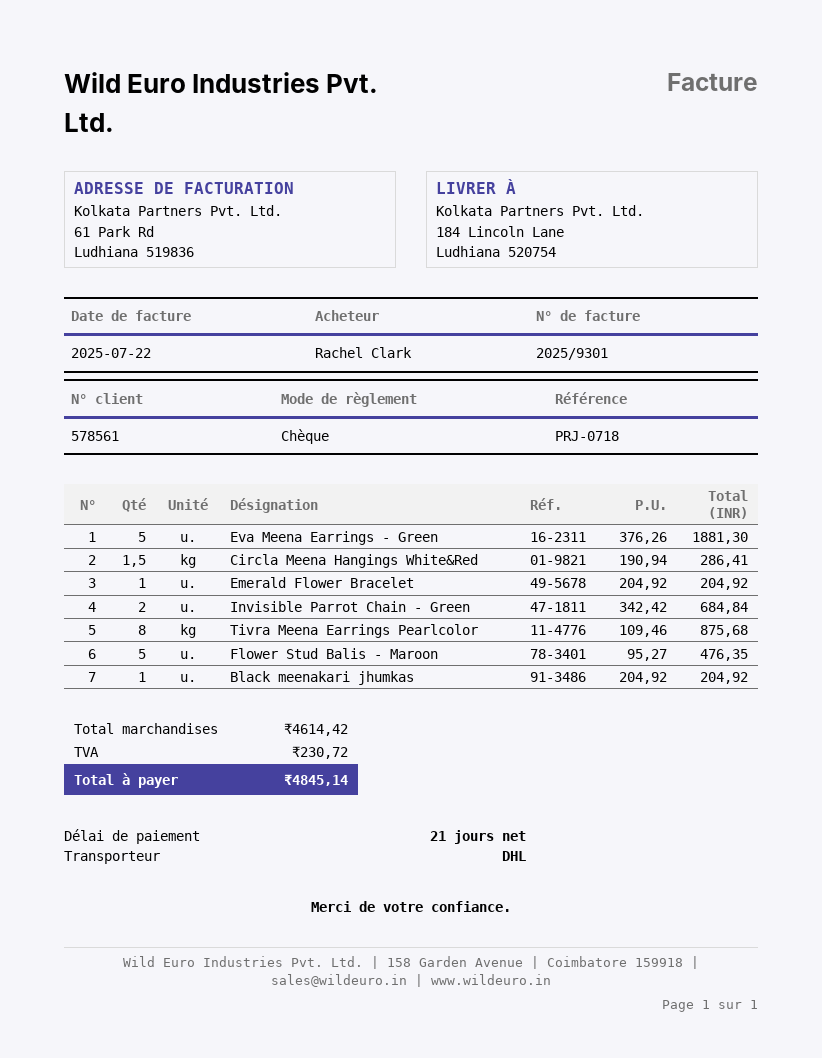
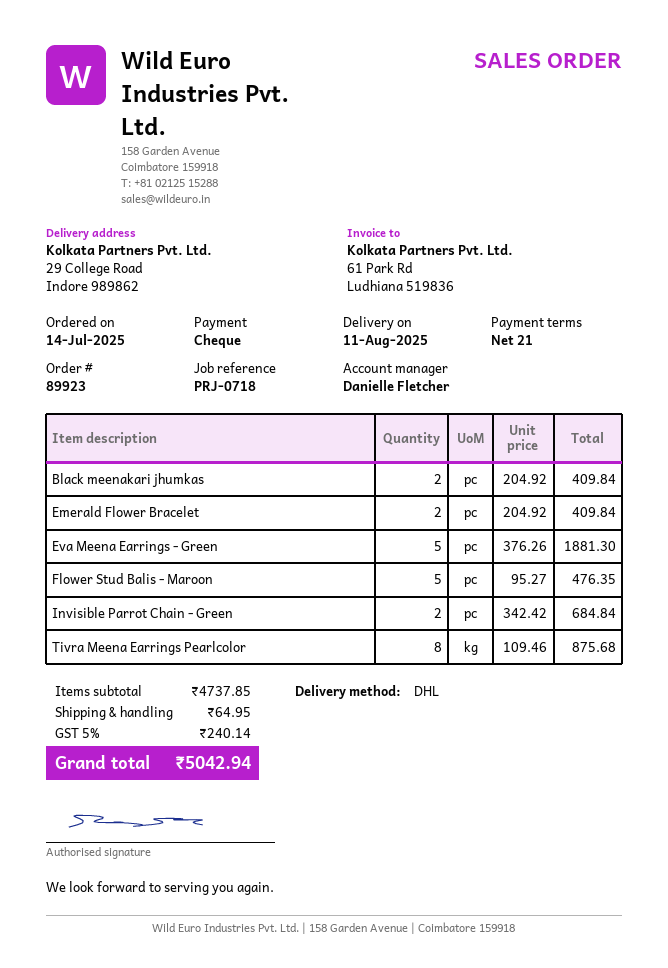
ship to: 184 Lincoln Lane, Ludhiana 520754 -> 29 College Road, Indore 989862
Circla Meena Hangings White&Red: 1.5 x 190.94 = 286.41 -> none
Emerald Flower Bracelet: 1 x 204.92 = 204.92 -> 2 x 204.92 = 409.84
Black meenakari jhumkas: 1 x 204.92 = 204.92 -> 2 x 204.92 = 409.84
subtotal: 4614.42 -> 4737.85
shipping: none -> 64.95
tax: 230.72 -> 240.14
total: 4845.14 -> 5042.94

